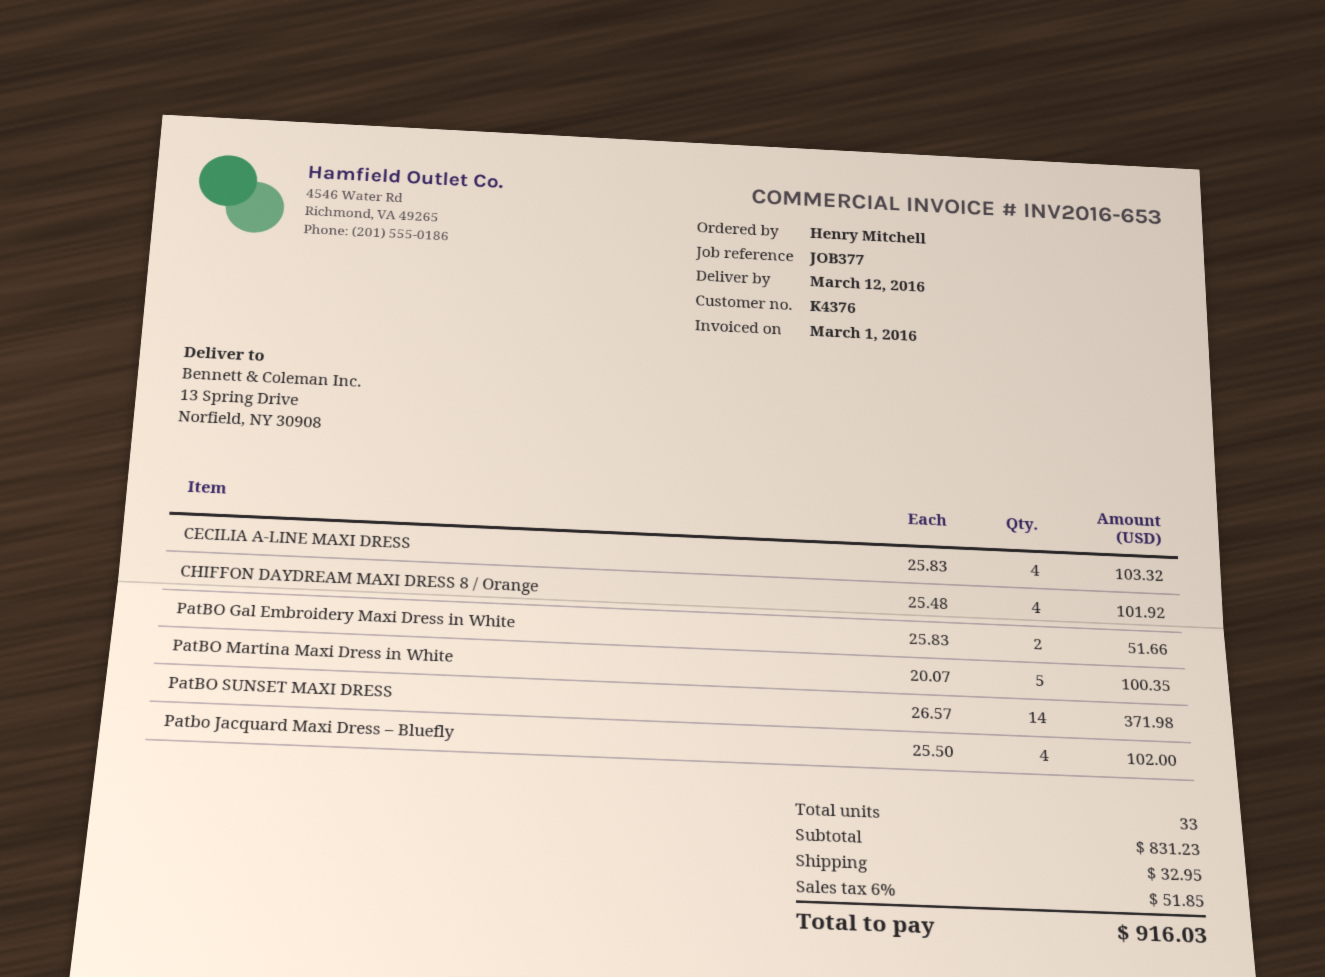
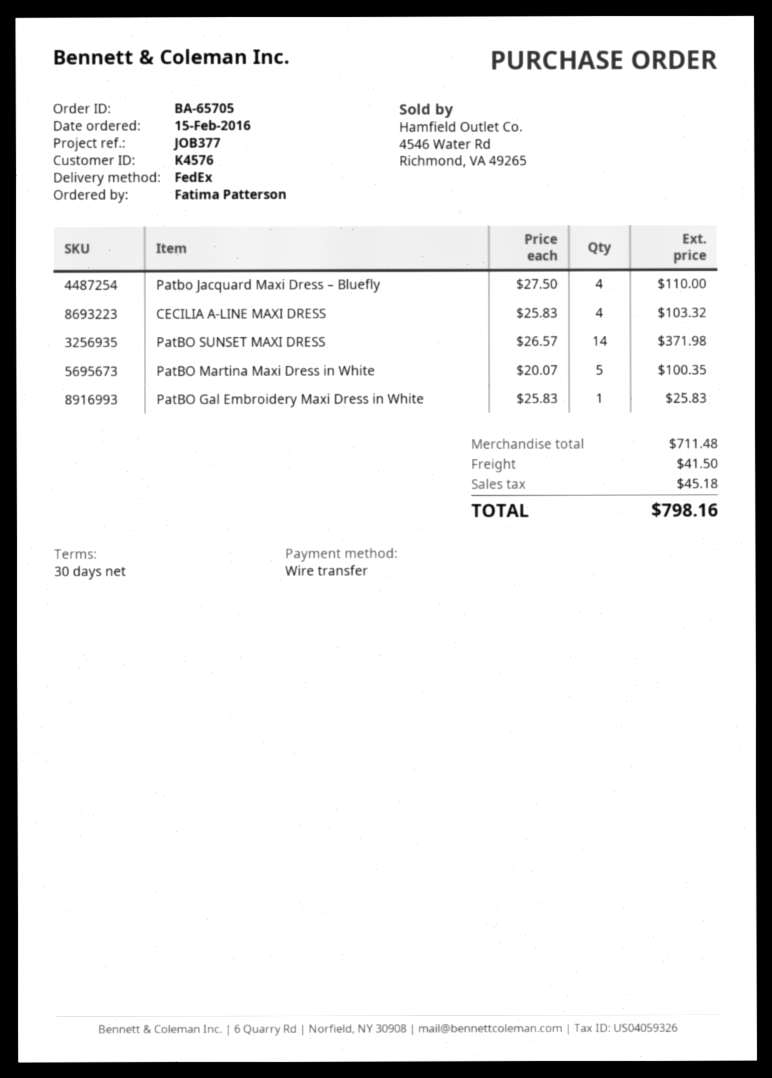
customer number: K4376 -> K4576
ordered by: Henry Mitchell -> Fatima Patterson
CHIFFON DAYDREAM MAXI DRESS 8 / Orange: 4 x 25.48 = 101.92 -> none
PatBO Gal Embroidery Maxi Dress in White: 2 x 25.83 = 51.66 -> 1 x 25.83 = 25.83
Patbo Jacquard Maxi Dress – Bluefly: 4 x 25.50 = 102.00 -> 4 x 27.50 = 110.00
subtotal: 831.23 -> 711.48
shipping: 32.95 -> 41.50
tax: 51.85 -> 45.18
total: 916.03 -> 798.16

